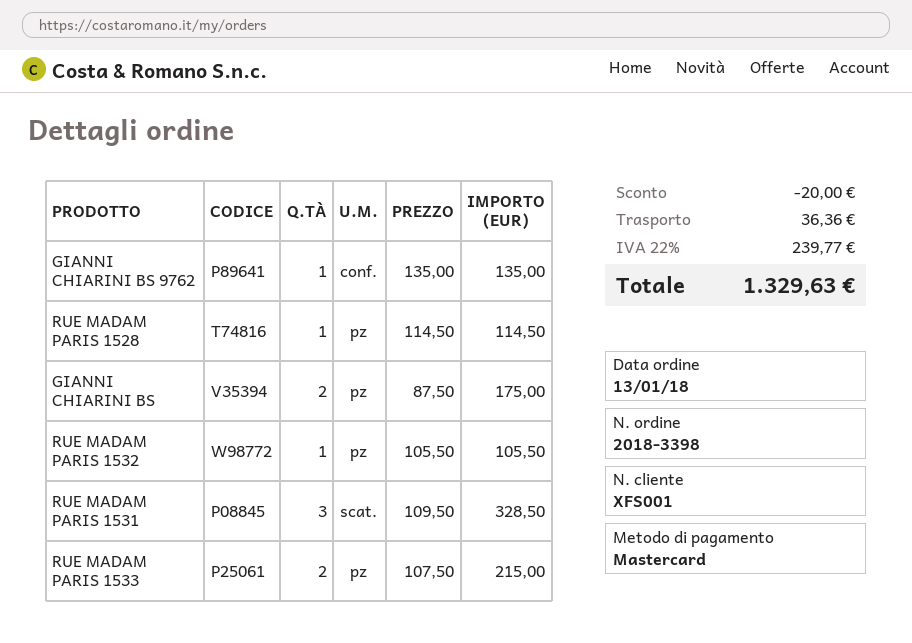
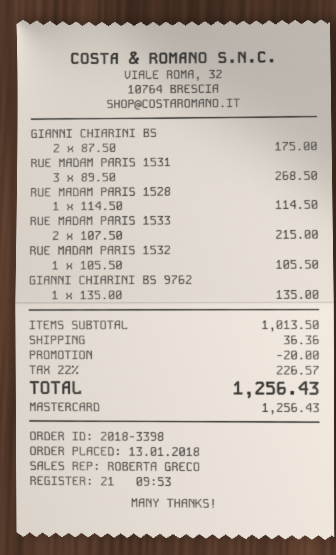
RUE MADAM PARIS 1531: 3 x 109.50 = 328.50 -> 3 x 89.50 = 268.50
tax: 22% = 239.77 -> 22% = 226.57
total: 1329.63 -> 1256.43

